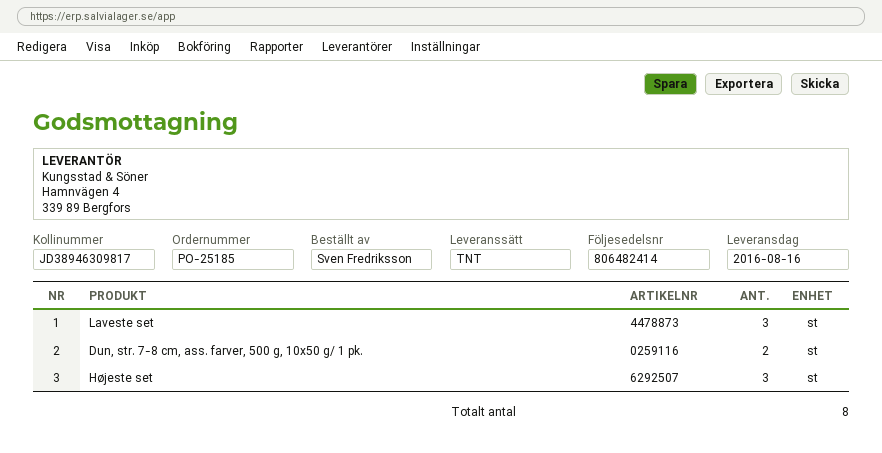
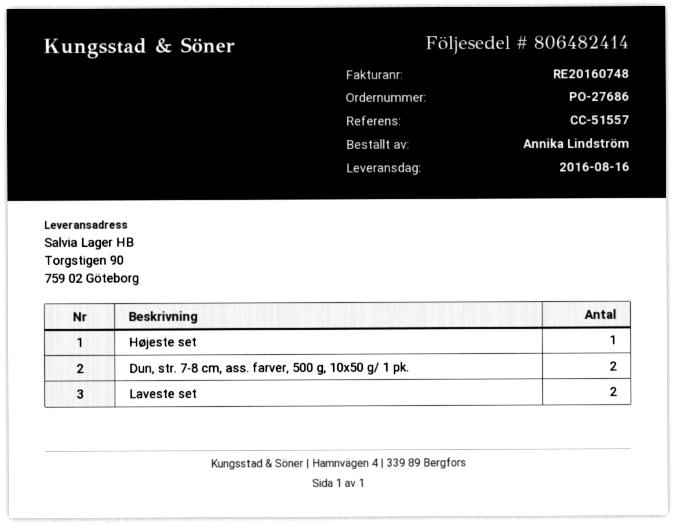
order number: PO-25185 -> PO-27686
ordered by: Sven Fredriksson -> Annika Lindström
Laveste set: 3 -> 2
Højeste set: 3 -> 1

